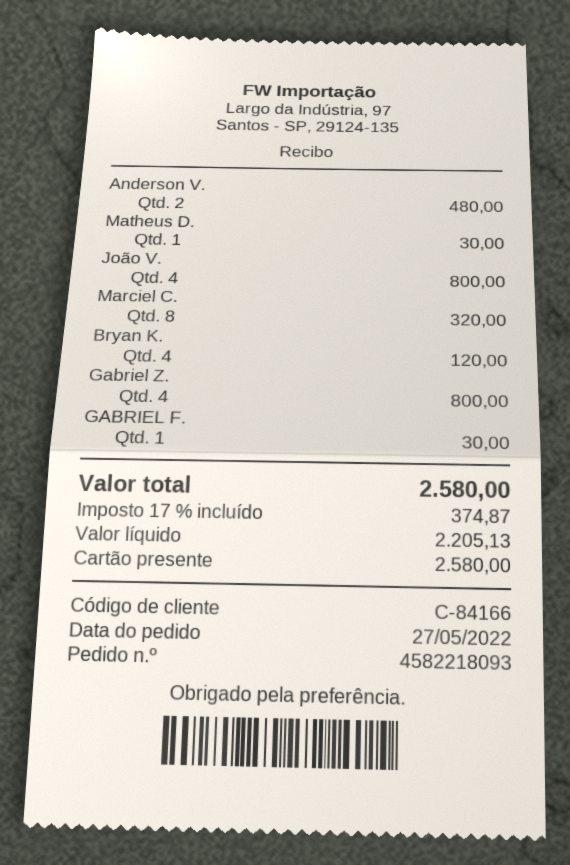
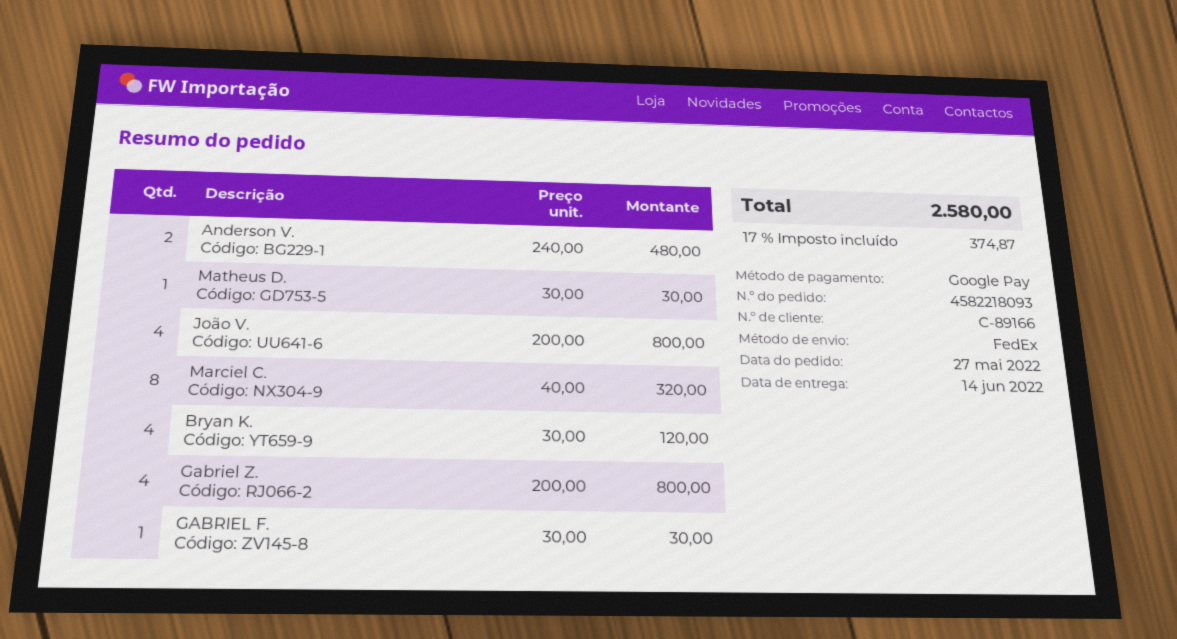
customer number: C-84166 -> C-89166
payment method: gift card -> Google Pay

